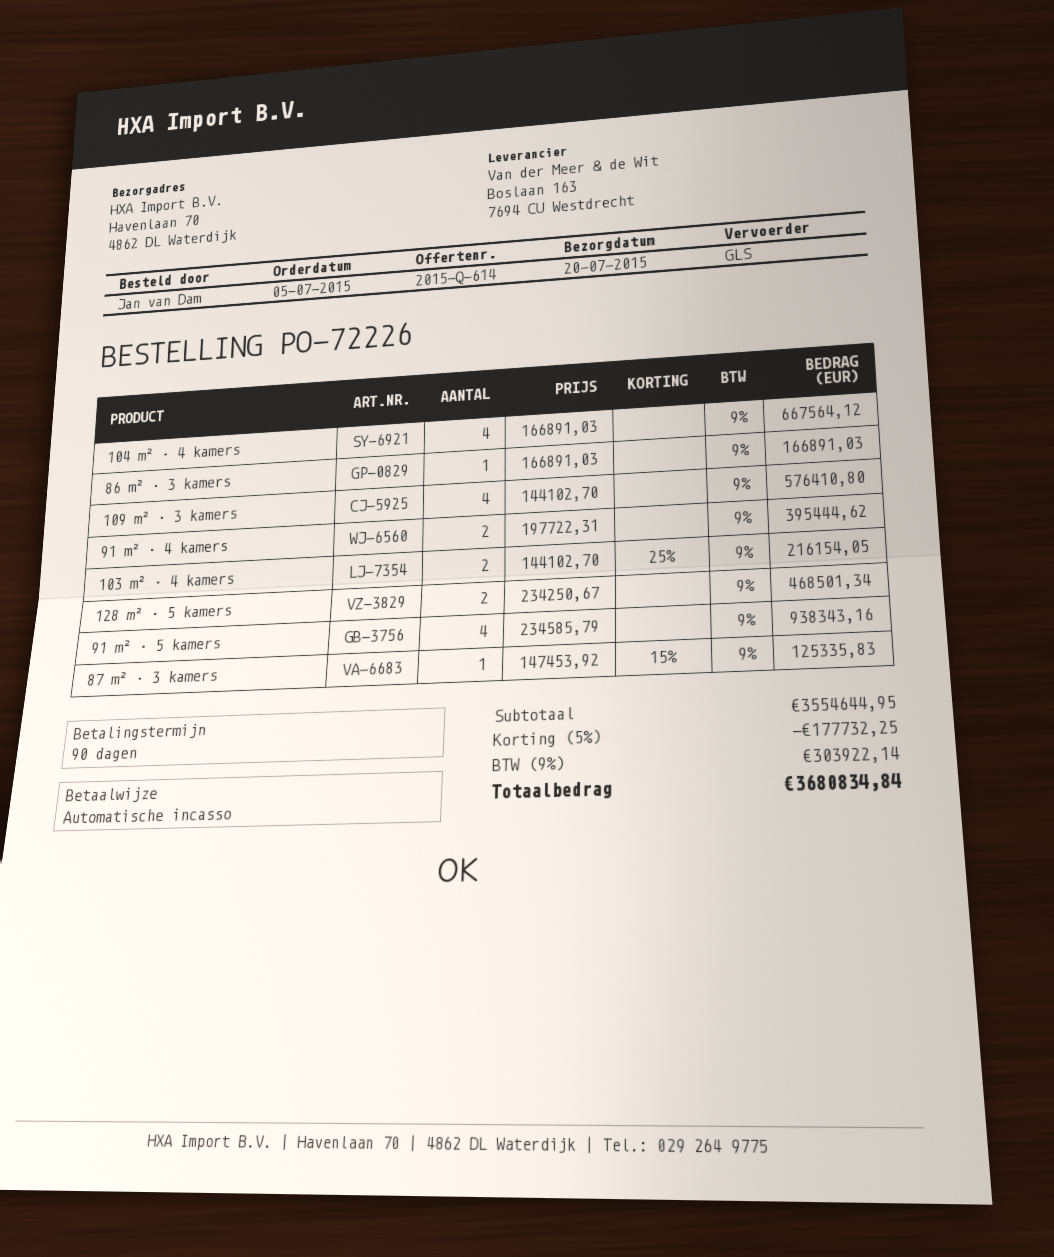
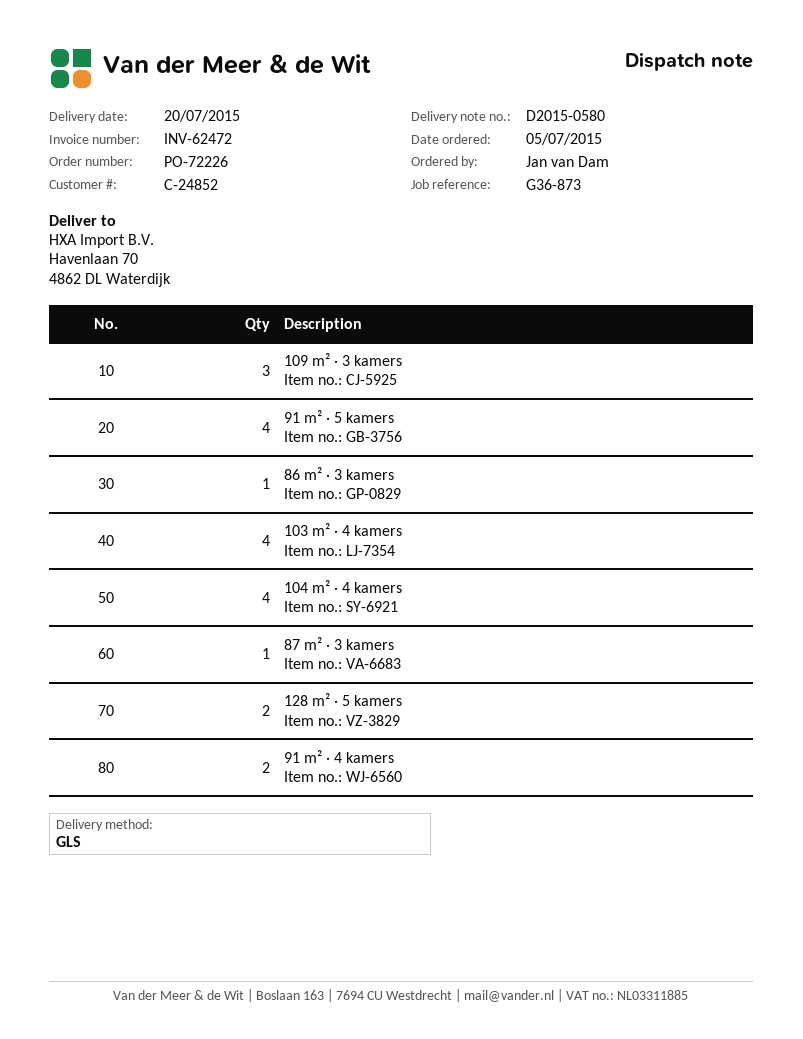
109 m² · 3 kamers: 4 -> 3
103 m² · 4 kamers: 2 -> 4

